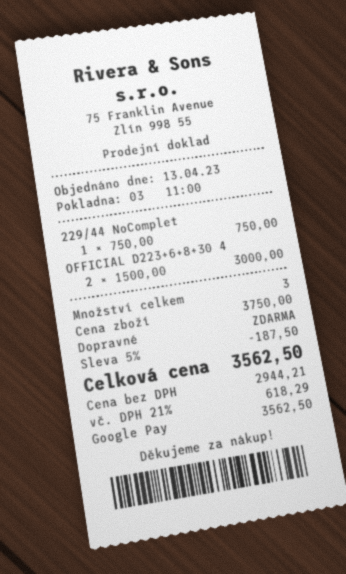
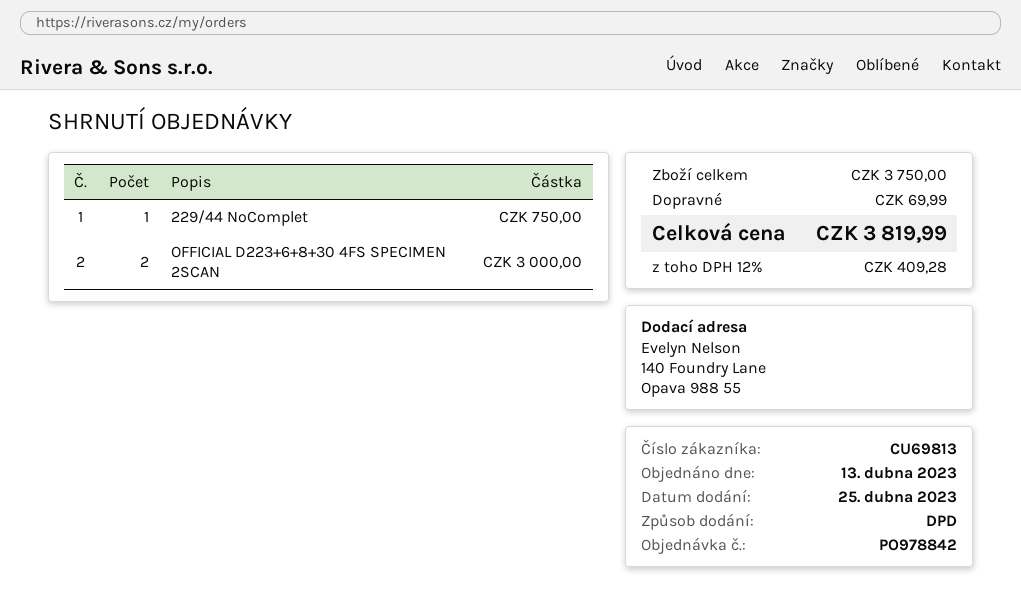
discount: 5% = 187.50 -> none
shipping: 0.00 -> 69.99
tax: 21% = 618.29 -> 12% = 409.28
total: 3562.50 -> 3819.99

